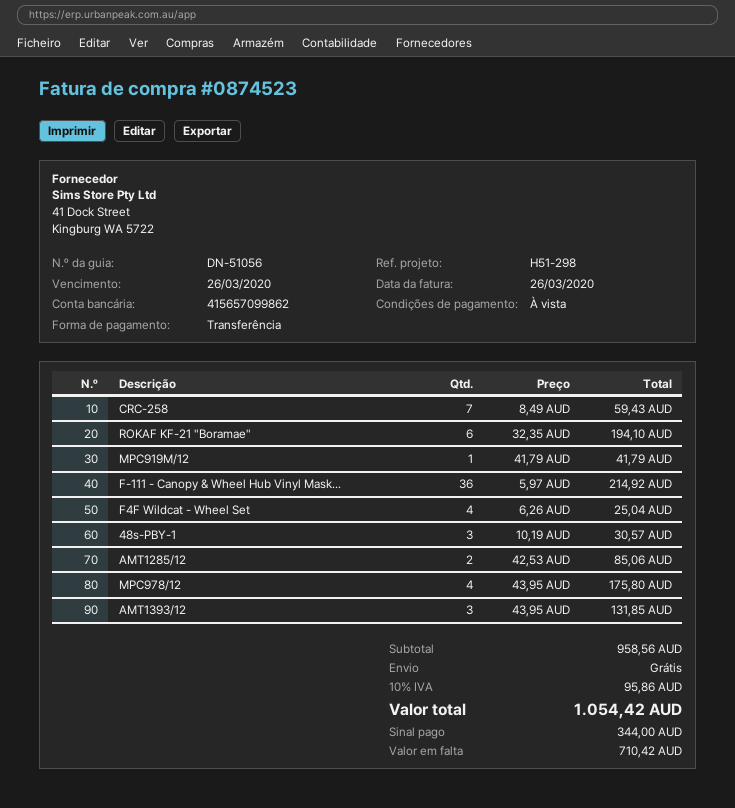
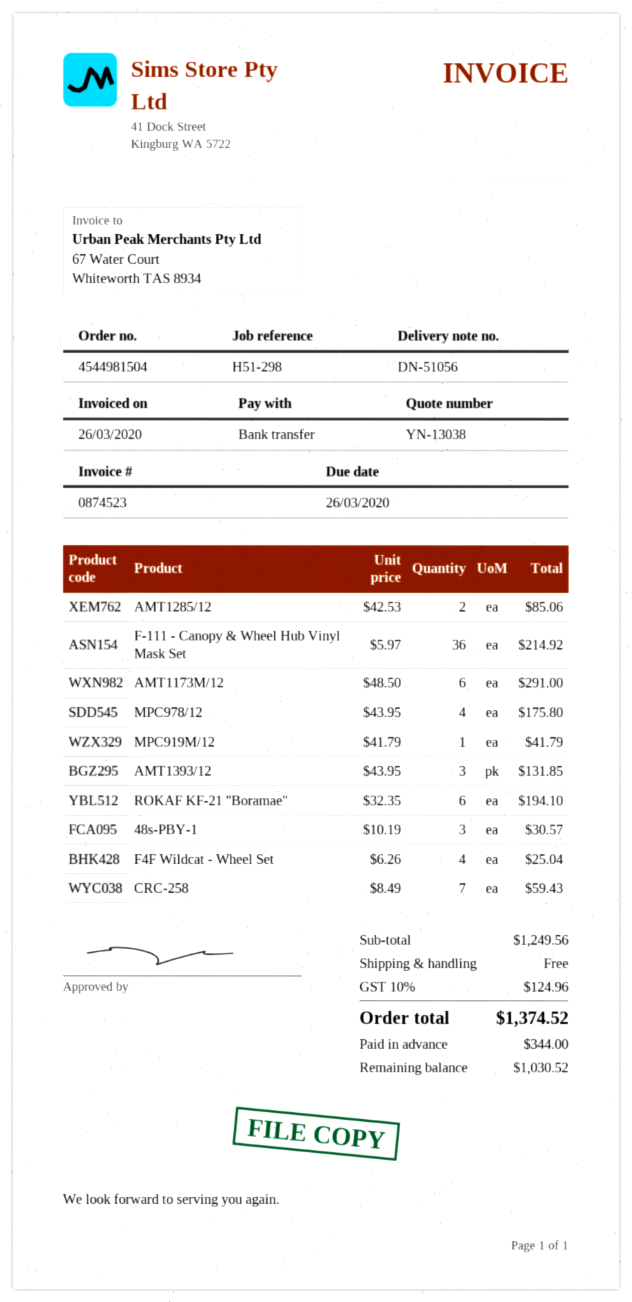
AMT1173M/12: none -> 6 x 48.50 = 291.00
subtotal: 958.56 -> 1249.56
tax: 10% = 95.86 -> 10% = 124.96
total: 1054.42 -> 1374.52
balance: 710.42 -> 1030.52

